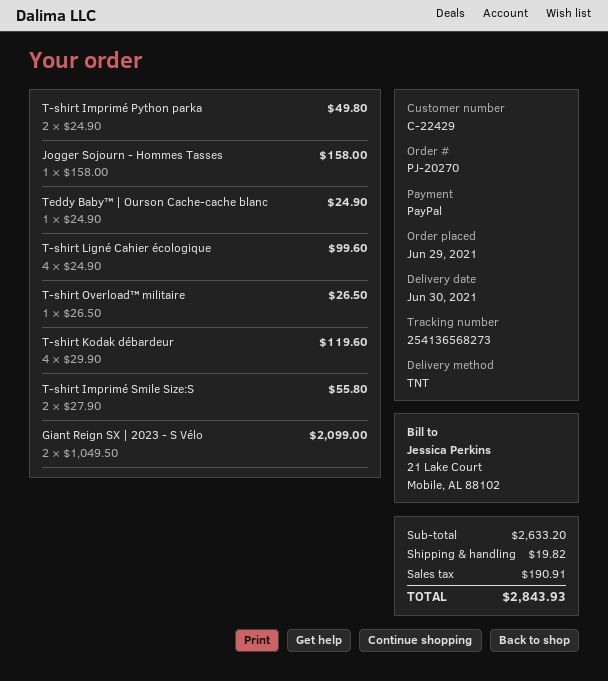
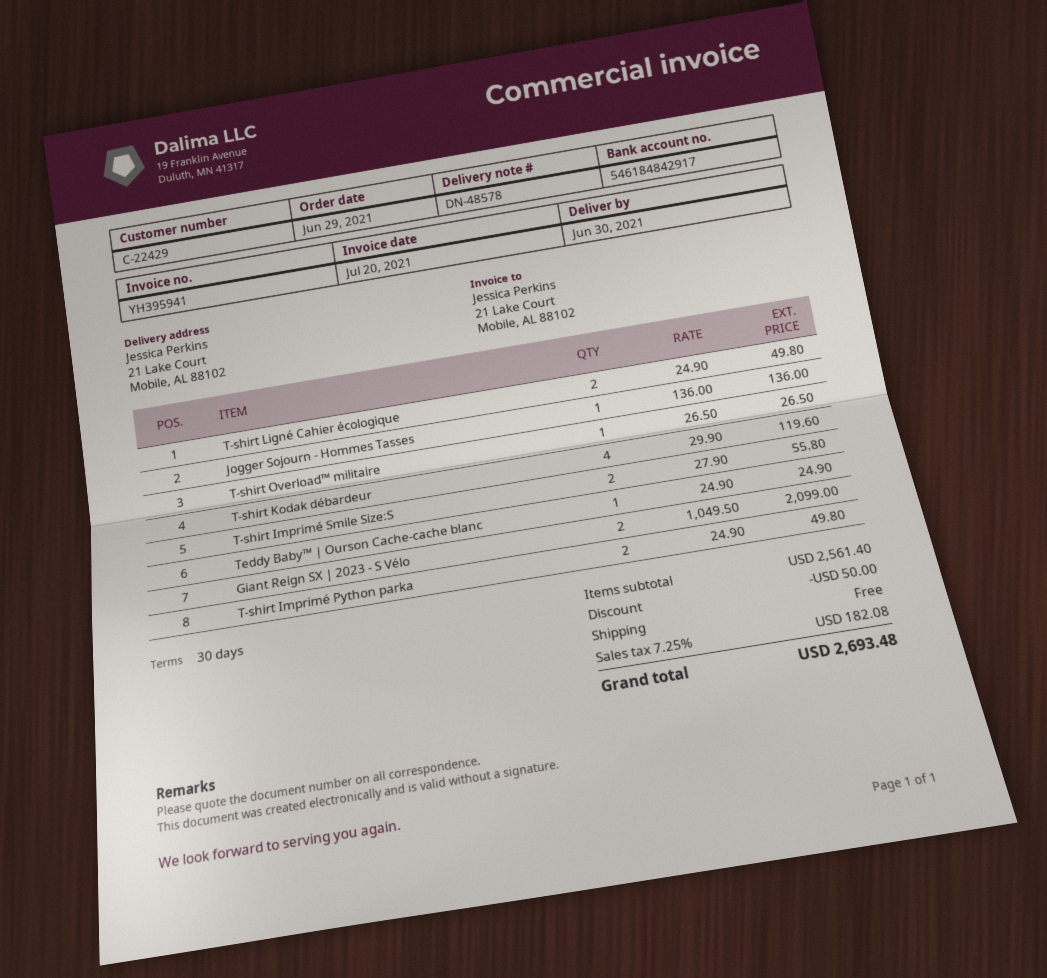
Jogger Sojourn - Hommes Tasses: 1 x 158.00 = 158.00 -> 1 x 136.00 = 136.00
T-shirt Ligné Cahier écologique: 4 x 24.90 = 99.60 -> 2 x 24.90 = 49.80
subtotal: 2633.20 -> 2561.40
discount: none -> 50.00
shipping: 19.82 -> 0.00
tax: 190.91 -> 182.08
total: 2843.93 -> 2693.48

